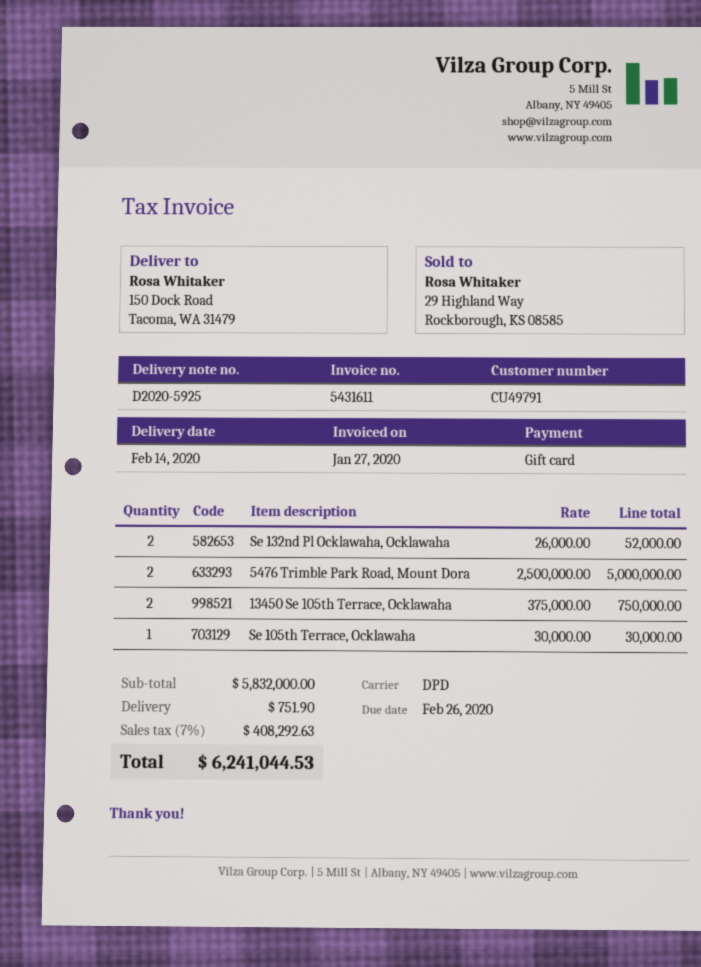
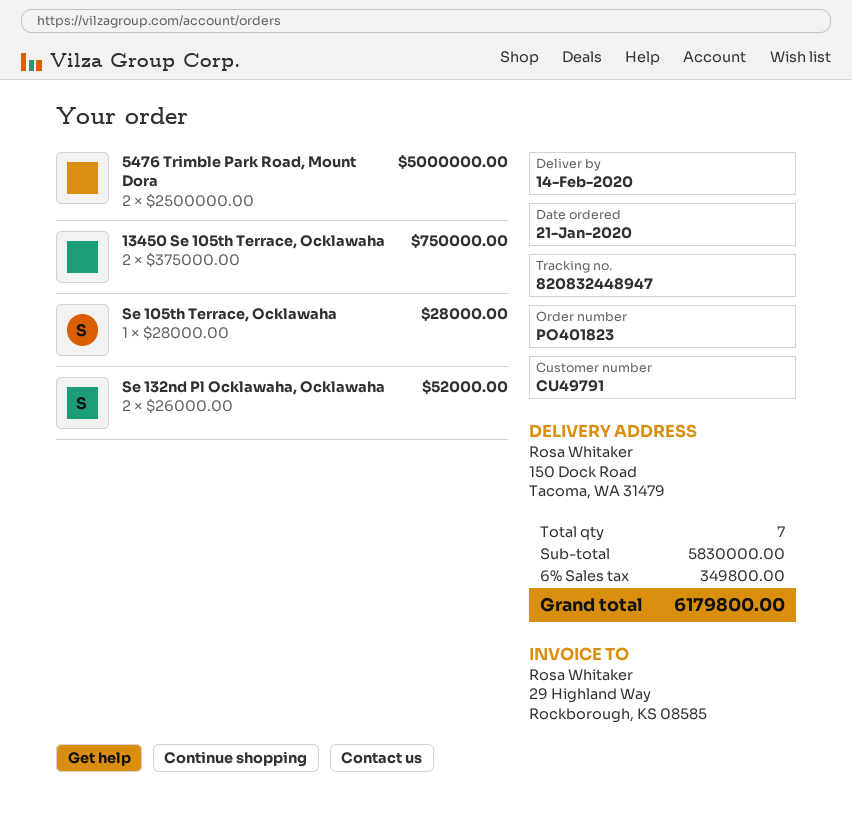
Se 105th Terrace, Ocklawaha: 1 x 30000.00 = 30000.00 -> 1 x 28000.00 = 28000.00
subtotal: 5832000.00 -> 5830000.00
shipping: 751.90 -> none
tax: 7% = 408292.63 -> 6% = 349800.00
total: 6241044.53 -> 6179800.00

